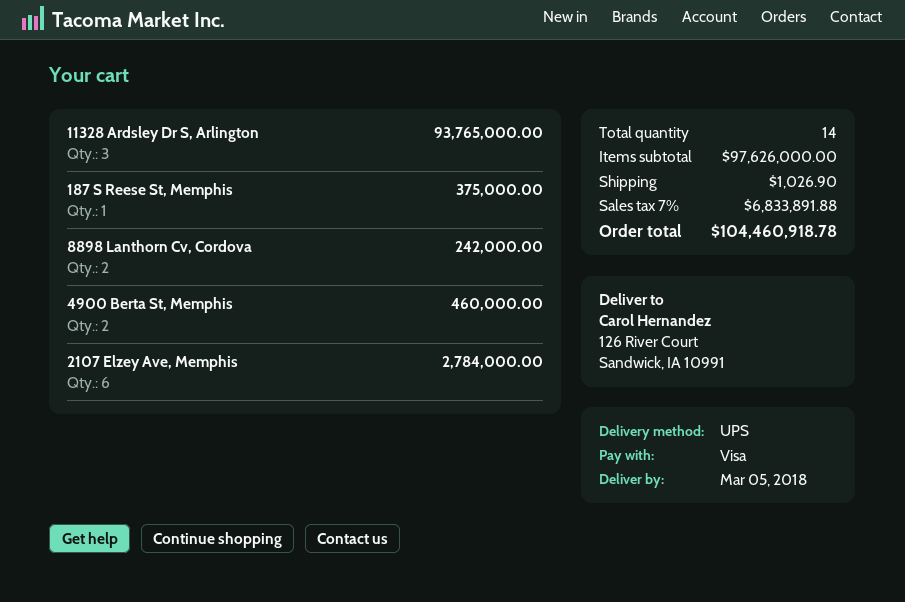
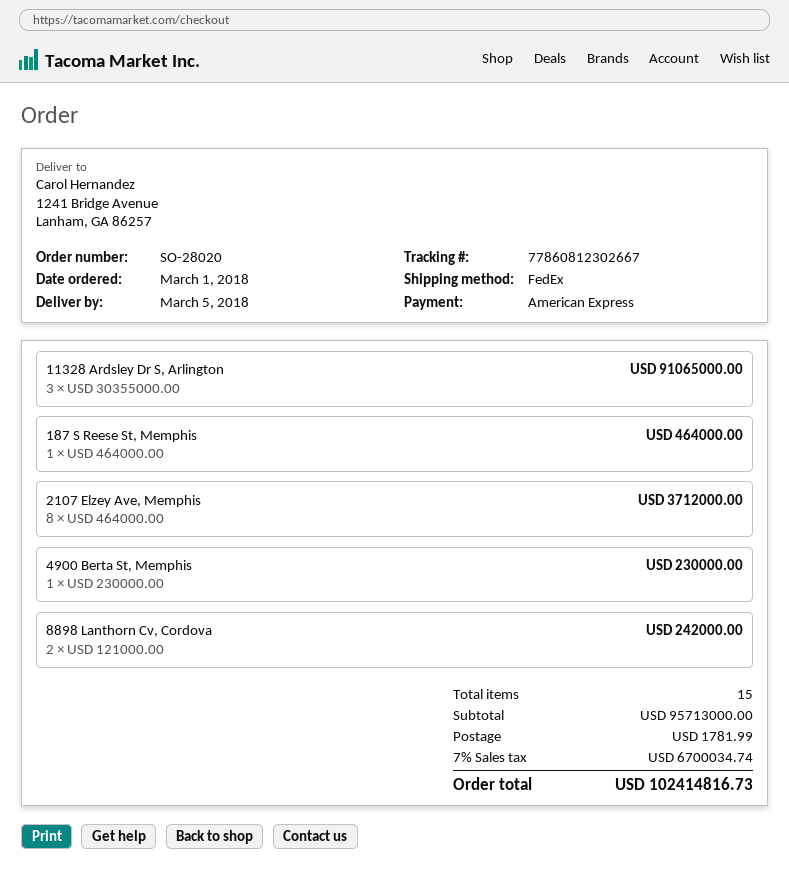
payment method: Visa -> American Express
shipping method: UPS -> FedEx
ship to: 126 River Court, Sandwick, IA 10991 -> 1241 Bridge Avenue, Lanham, GA 86257
11328 Ardsley Dr S, Arlington: 3 for 93765000.00 -> 3 for 91065000.00
187 S Reese St, Memphis: 1 for 375000.00 -> 1 for 464000.00
4900 Berta St, Memphis: 2 for 460000.00 -> 1 for 230000.00
2107 Elzey Ave, Memphis: 6 for 2784000.00 -> 8 for 3712000.00
total quantity: 14 -> 15
subtotal: 97626000.00 -> 95713000.00
shipping: 1026.90 -> 1781.99
tax: 7% = 6833891.88 -> 7% = 6700034.74
total: 104460918.78 -> 102414816.73

